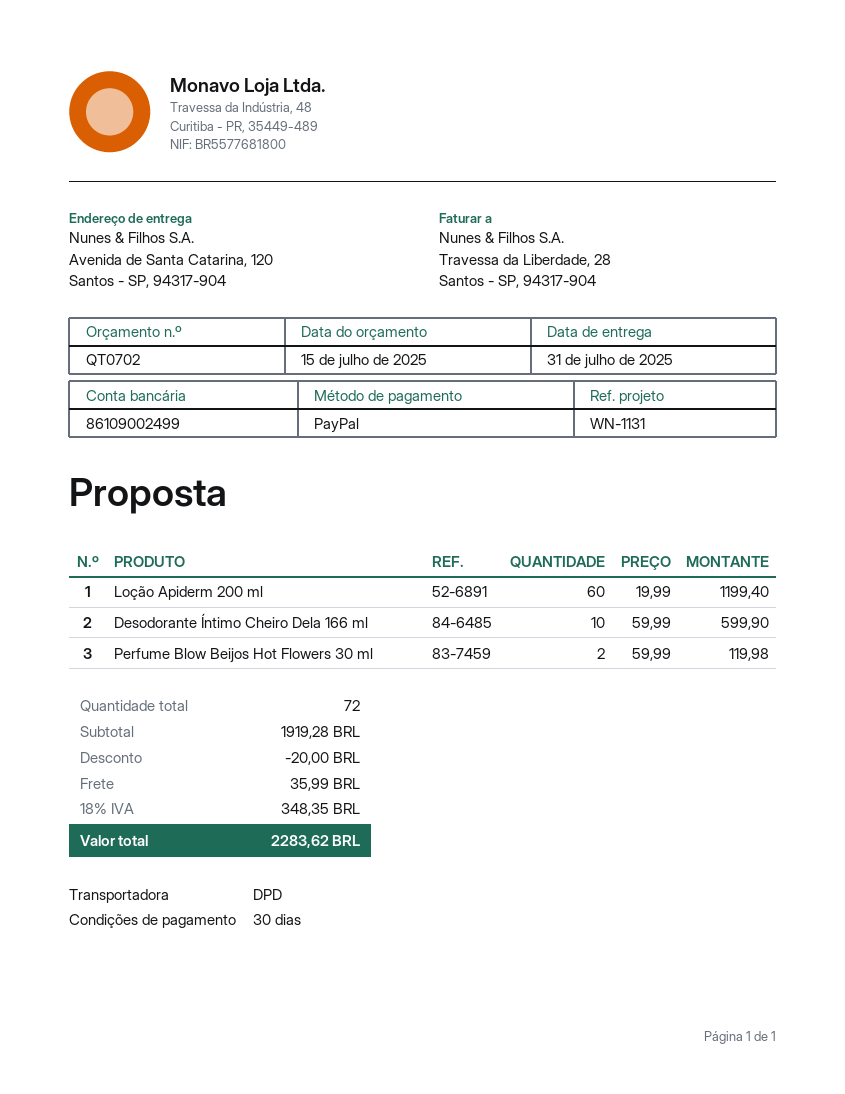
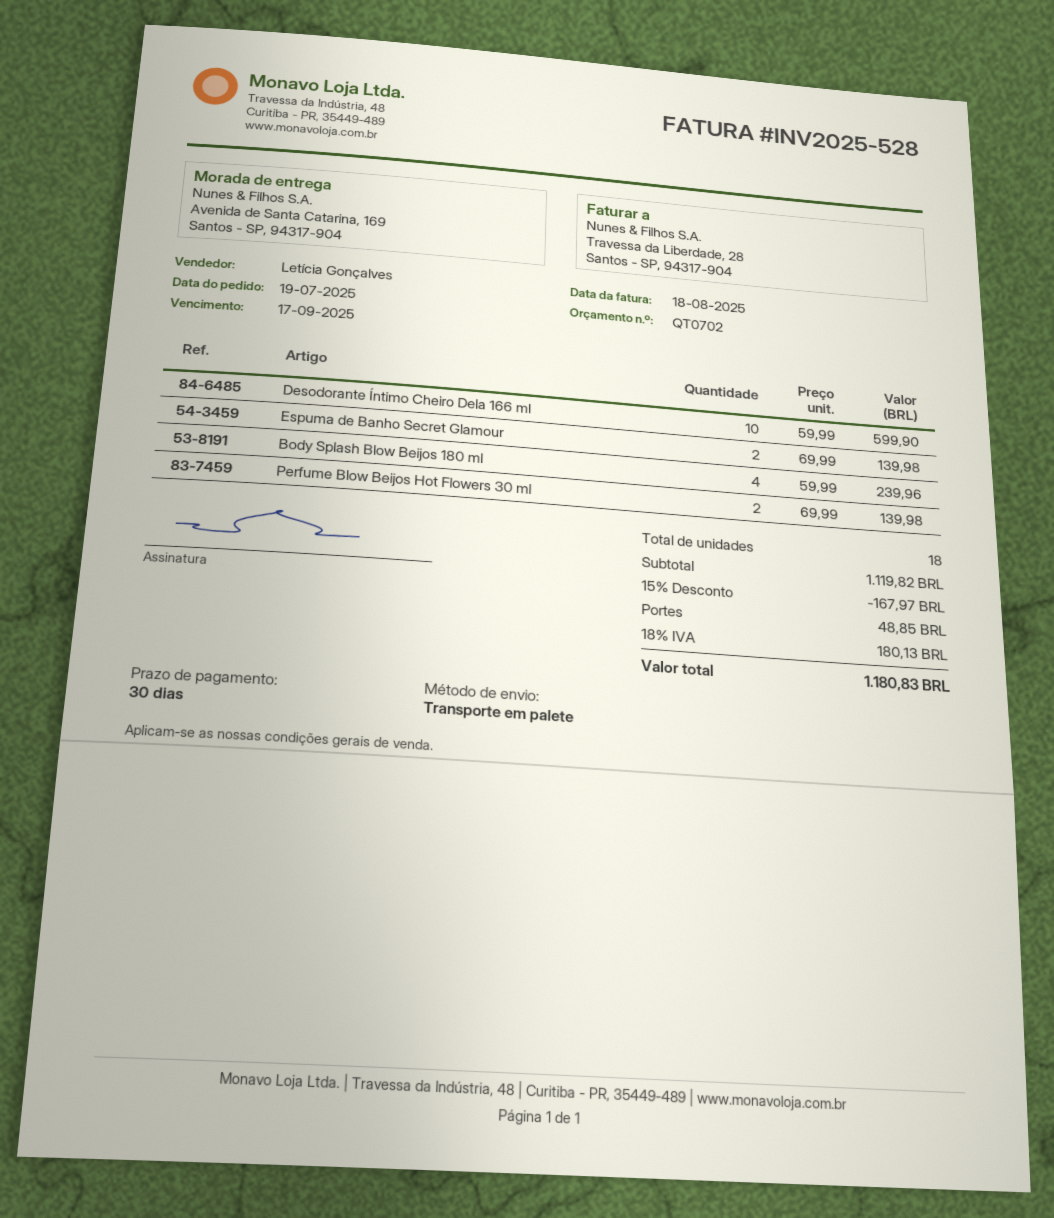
shipping method: DPD -> pallet freight
ship to: Avenida de Santa Catarina, 120, Santos - SP, 94317-904 -> Avenida de Santa Catarina, 169, Santos - SP, 94317-904
Loção Apiderm 200 ml: 60 x 19.99 = 1199.40 -> none
Perfume Blow Beijos Hot Flowers 30 ml: 2 x 59.99 = 119.98 -> 2 x 69.99 = 139.98
Espuma de Banho Secret Glamour: none -> 2 x 69.99 = 139.98
Body Splash Blow Beijos 180 ml: none -> 4 x 59.99 = 239.96
total quantity: 72 -> 18
subtotal: 1919.28 -> 1119.82
discount: 20.00 -> 167.97
shipping: 35.99 -> 48.85
tax: 18% = 348.35 -> 18% = 180.13
total: 2283.62 -> 1180.83

